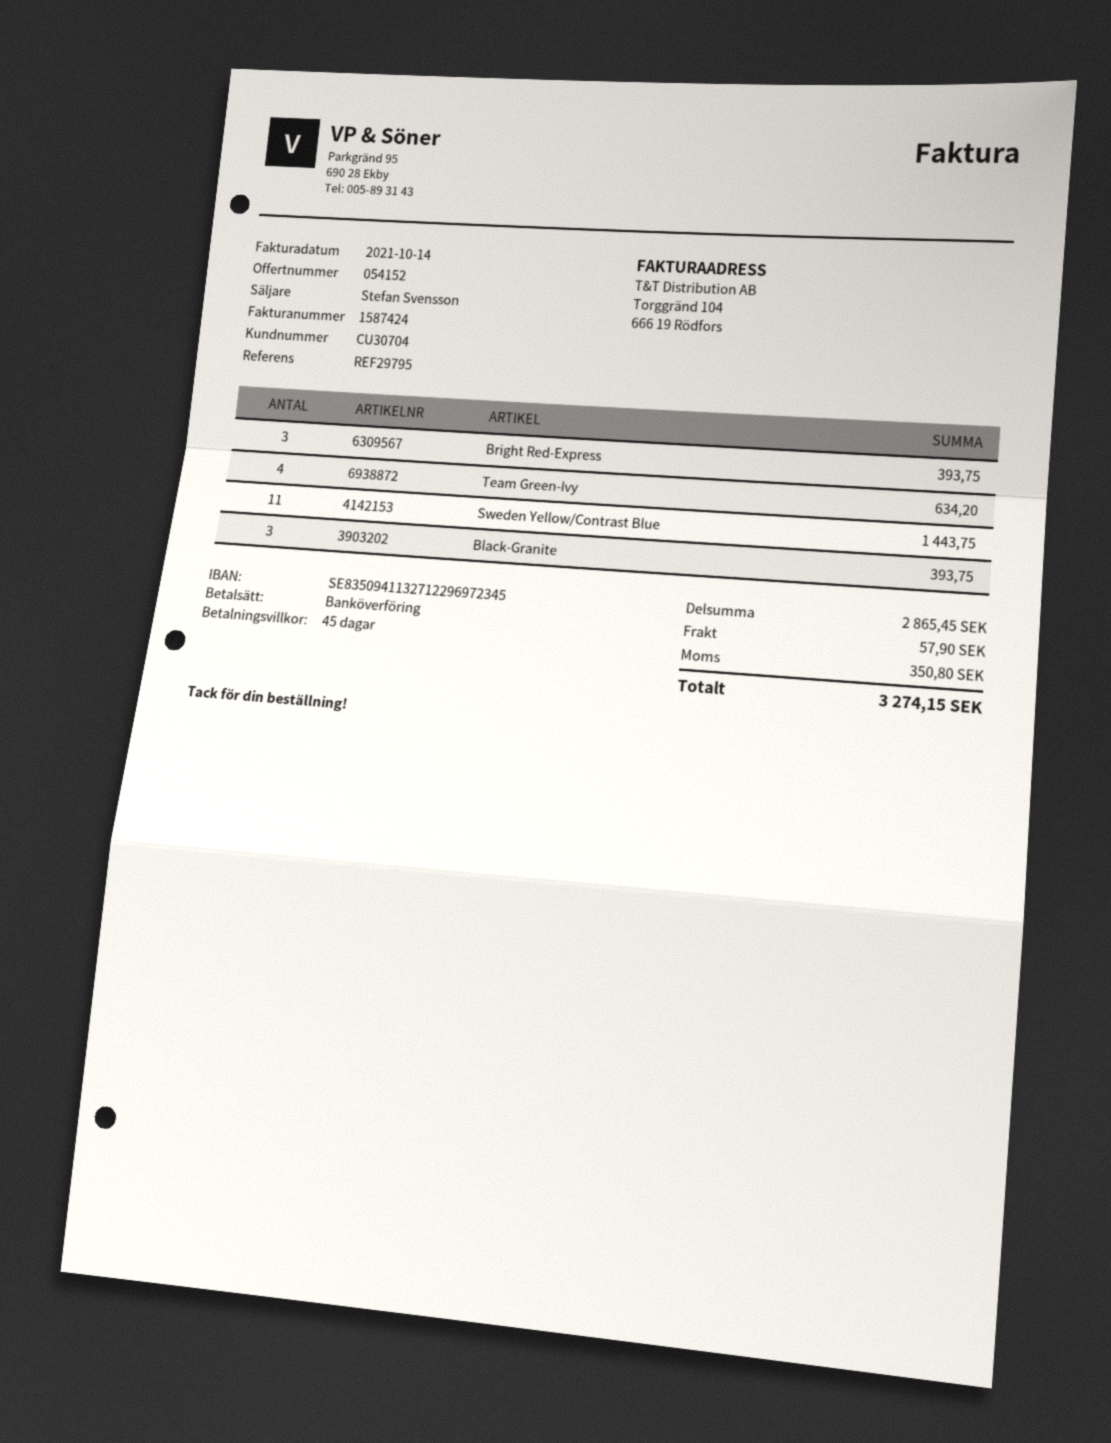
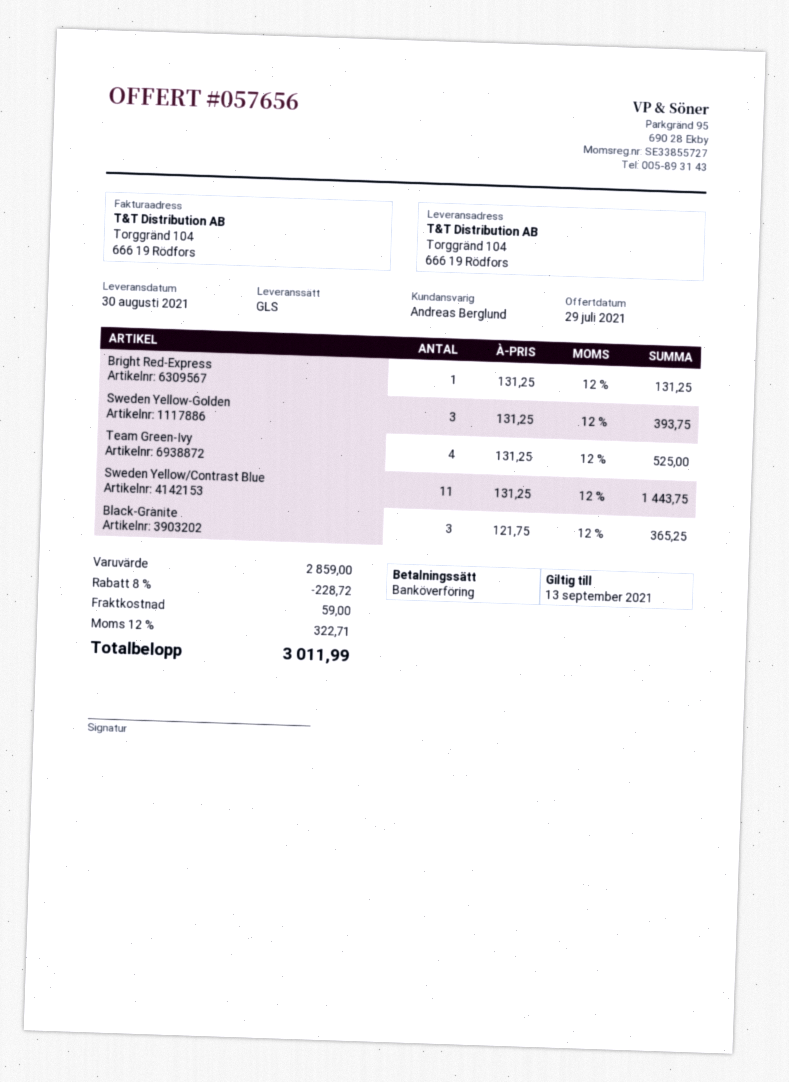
quote number: 054152 -> 057656
sales rep: Stefan Svensson -> Andreas Berglund
Bright Red-Express: 3 for 393.75 -> 1 for 131.25
Team Green-Ivy: 4 for 634.20 -> 4 for 525.00
Black-Granite: 3 for 393.75 -> 3 for 365.25
Sweden Yellow-Golden: none -> 3 for 393.75
subtotal: 2865.45 -> 2859.00
discount: none -> 8% = 228.72
shipping: 57.90 -> 59.00
tax: 350.80 -> 322.71
total: 3274.15 -> 3011.99

